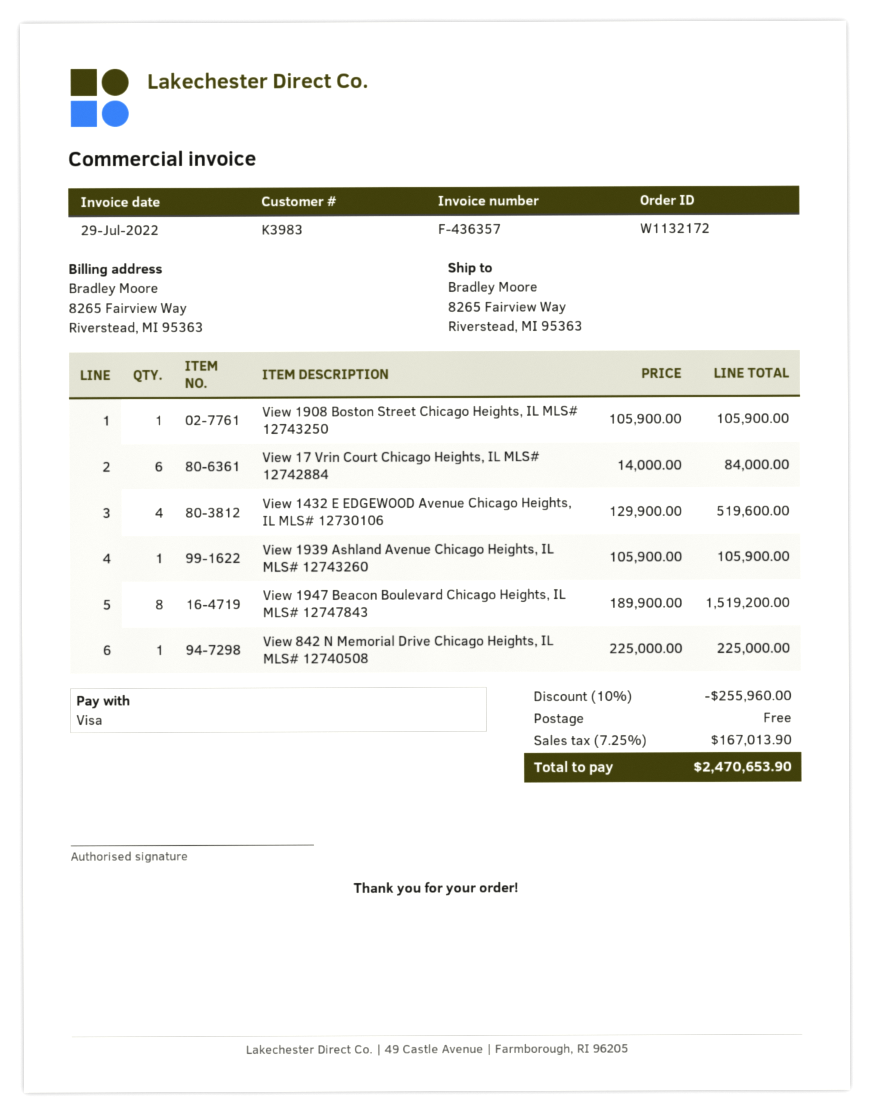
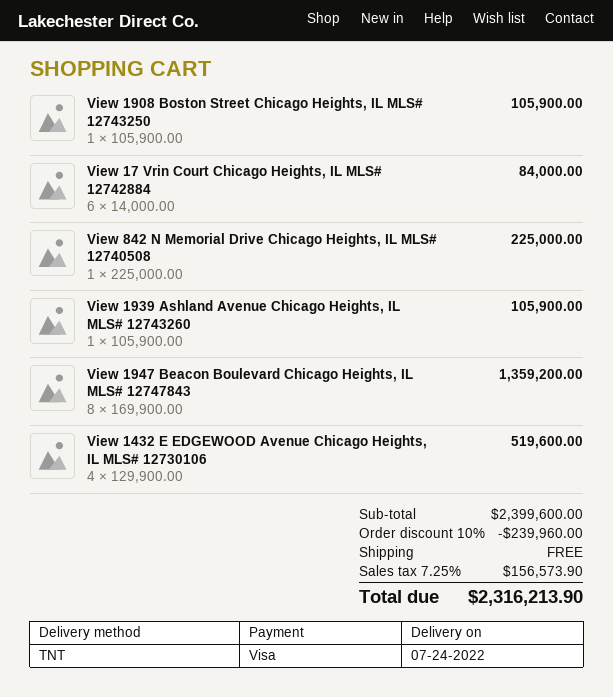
View 1947 Beacon Boulevard Chicago Heights, IL MLS# 12747843: 8 x 189900.00 = 1519200.00 -> 8 x 169900.00 = 1359200.00
discount: 10% = 255960.00 -> 10% = 239960.00
tax: 7.25% = 167013.90 -> 7.25% = 156573.90
total: 2470653.90 -> 2316213.90

